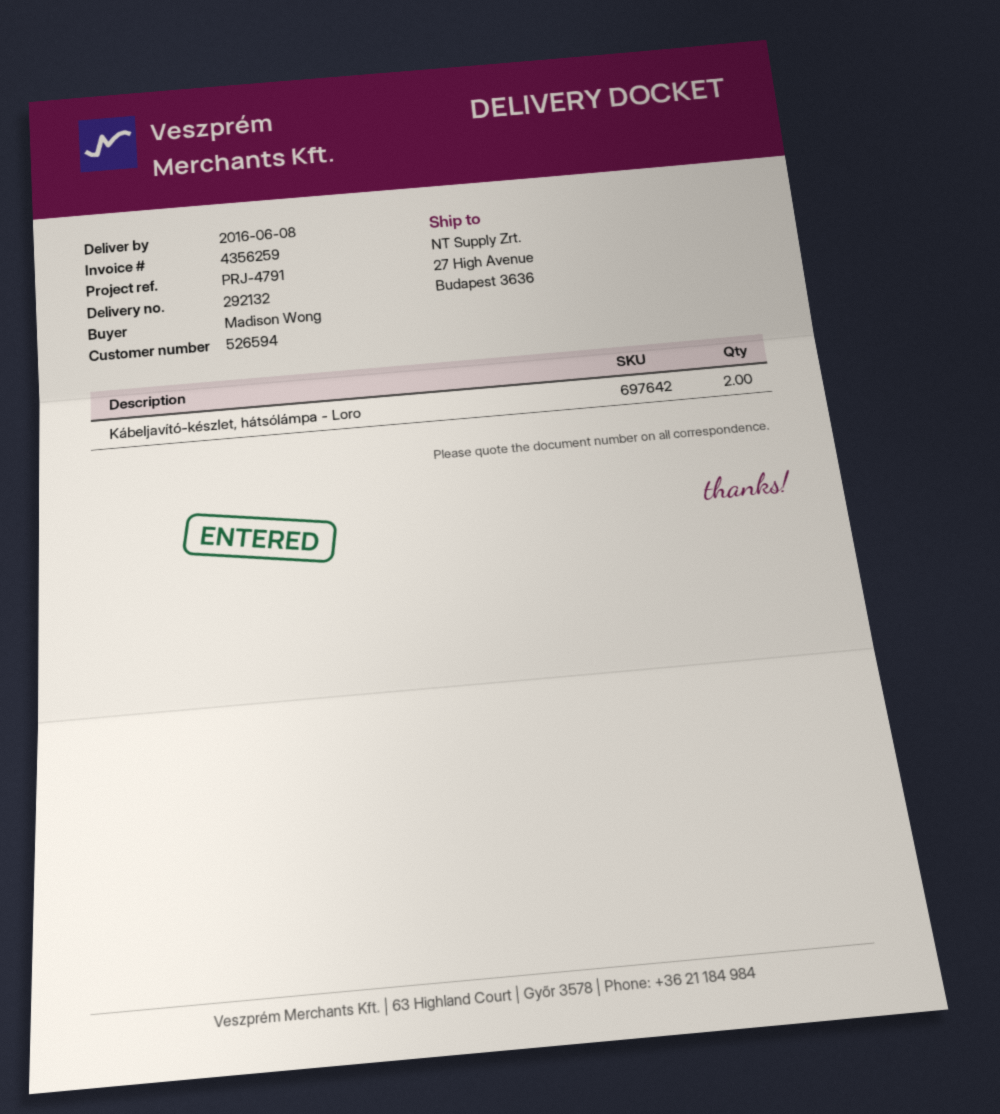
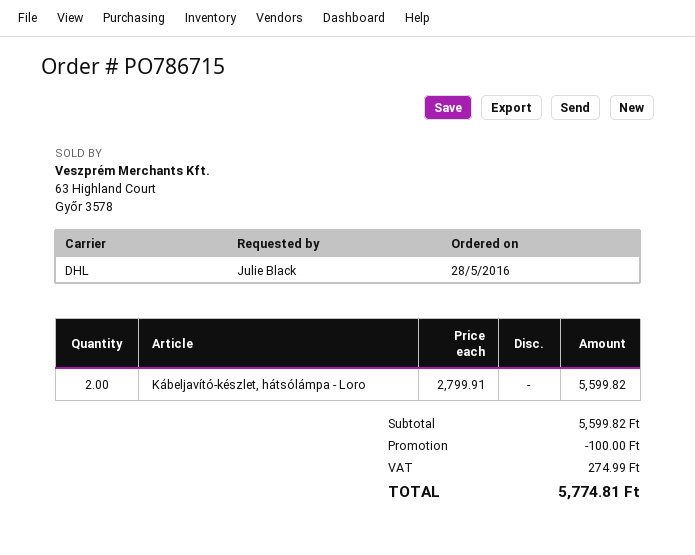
ordered by: Madison Wong -> Julie Black

